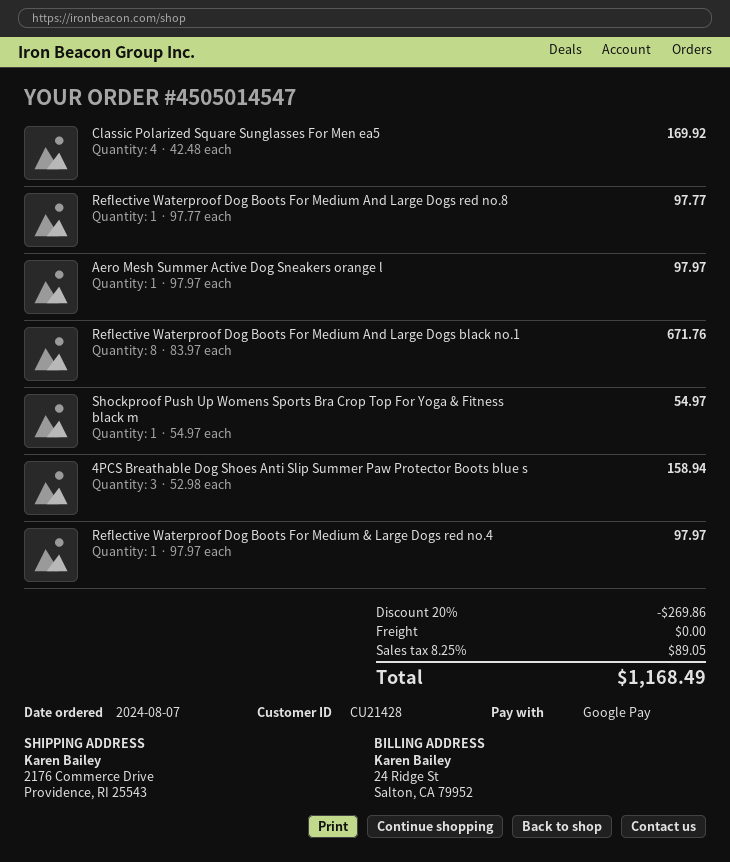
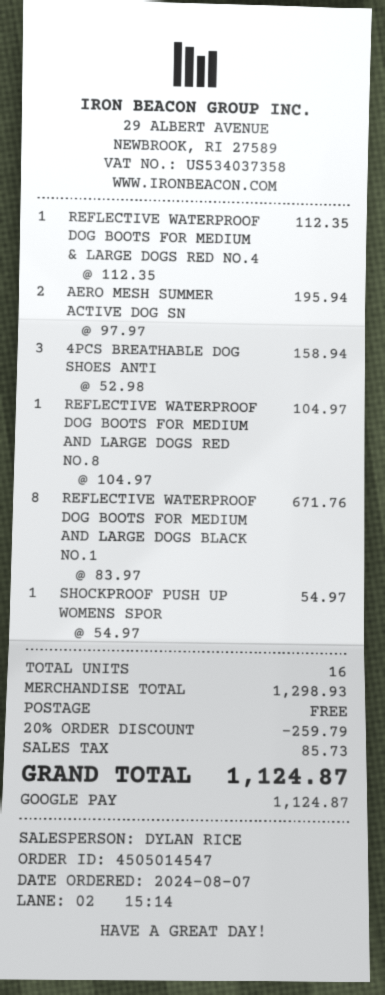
Classic Polarized Square Sunglasses For Men ea5: 4 x 42.48 = 169.92 -> none
Reflective Waterproof Dog Boots For Medium And Large Dogs red no.8: 1 x 97.77 = 97.77 -> 1 x 104.97 = 104.97
Aero Mesh Summer Active Dog Sneakers orange l: 1 x 97.97 = 97.97 -> 2 x 97.97 = 195.94
Reflective Waterproof Dog Boots For Medium & Large Dogs red no.4: 1 x 97.97 = 97.97 -> 1 x 112.35 = 112.35
discount: 20% = 269.86 -> 20% = 259.79
tax: 89.05 -> 85.73
total: 1168.49 -> 1124.87

